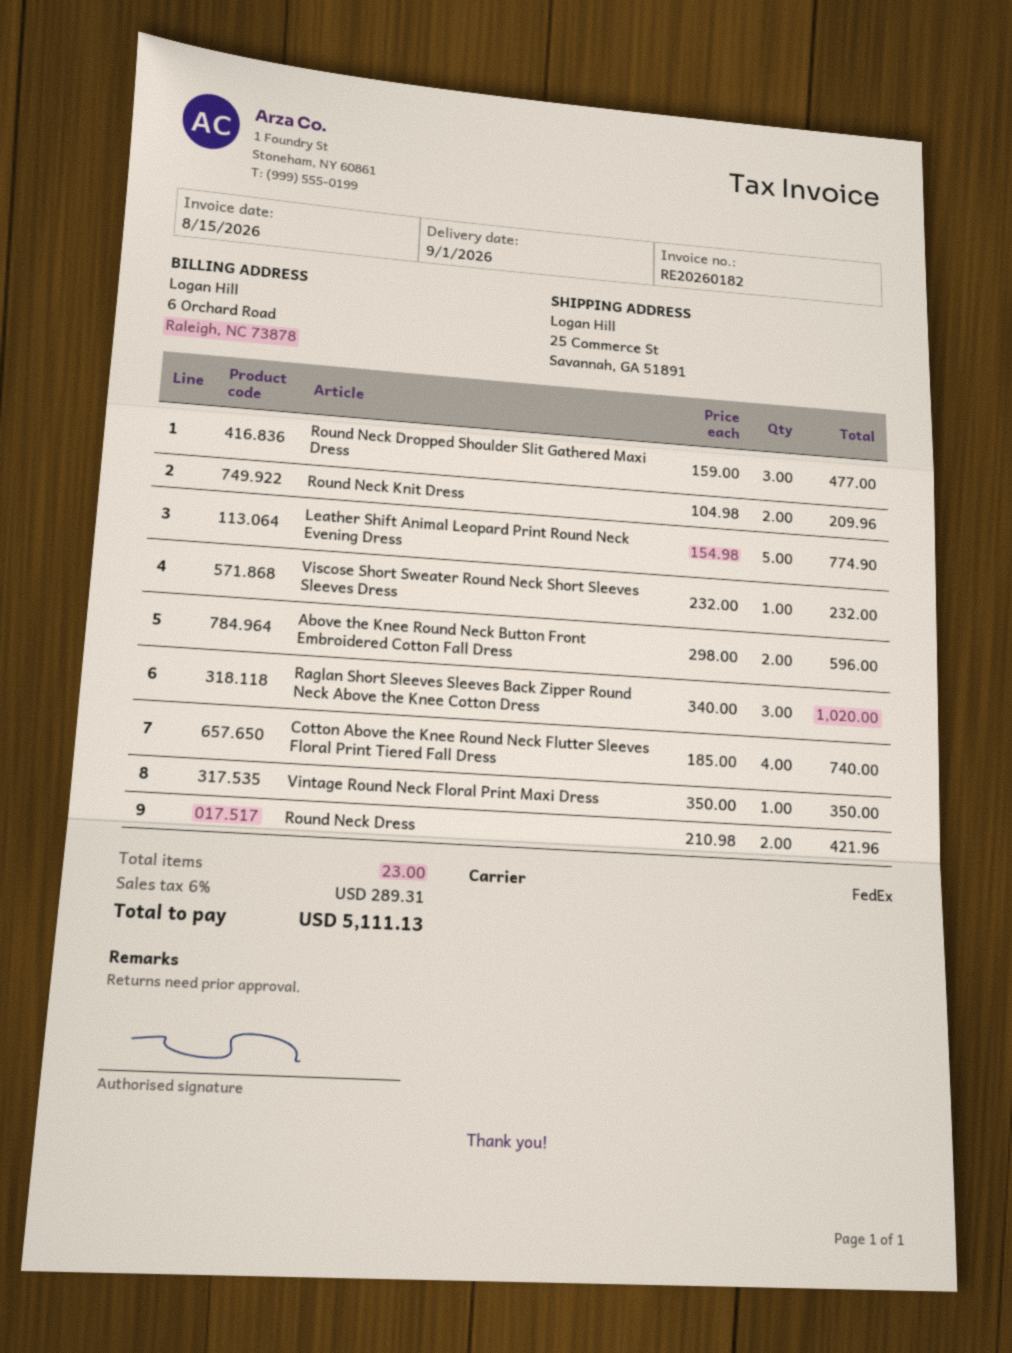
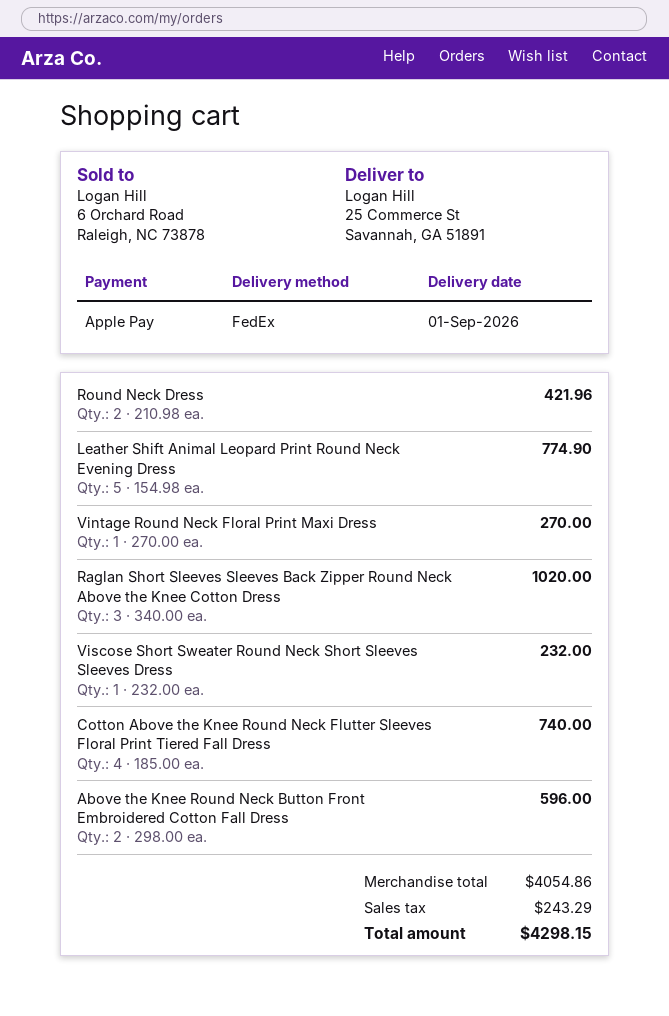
Round Neck Dropped Shoulder Slit Gathered Maxi Dress: 3 x 159.00 = 477.00 -> none
Round Neck Knit Dress: 2 x 104.98 = 209.96 -> none
Vintage Round Neck Floral Print Maxi Dress: 1 x 350.00 = 350.00 -> 1 x 270.00 = 270.00
tax: 289.31 -> 243.29
total: 5111.13 -> 4298.15

